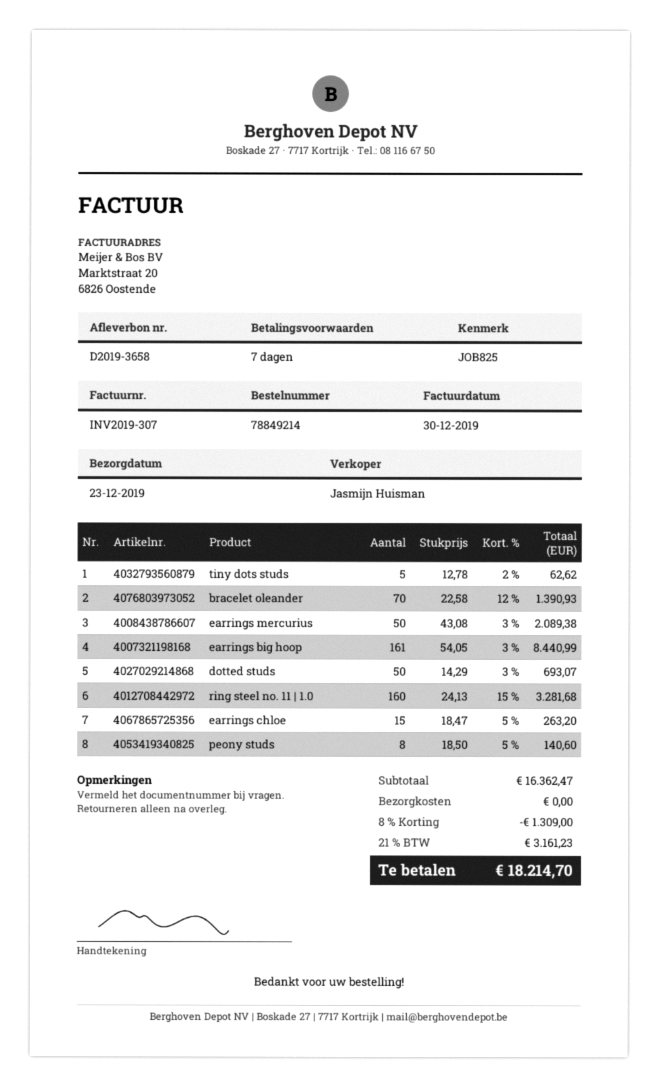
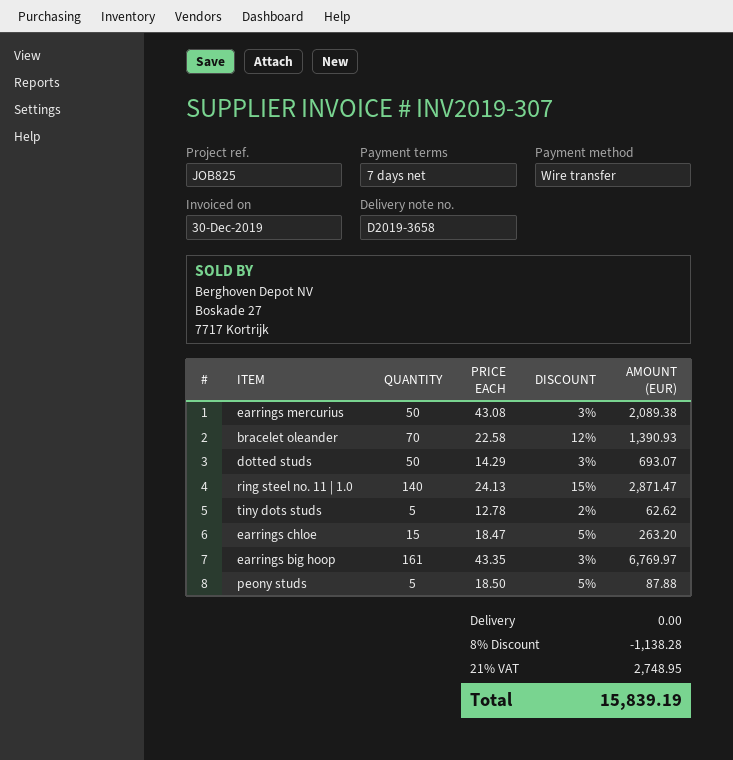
earrings big hoop: 161 x 54.05 - 3% = 8440.99 -> 161 x 43.35 - 3% = 6769.97
ring steel no. 11 | 1.0: 160 x 24.13 - 15% = 3281.68 -> 140 x 24.13 - 15% = 2871.47
peony studs: 8 x 18.50 - 5% = 140.60 -> 5 x 18.50 - 5% = 87.88
discount: 8% = 1309.00 -> 8% = 1138.28
tax: 21% = 3161.23 -> 21% = 2748.95
total: 18214.70 -> 15839.19

